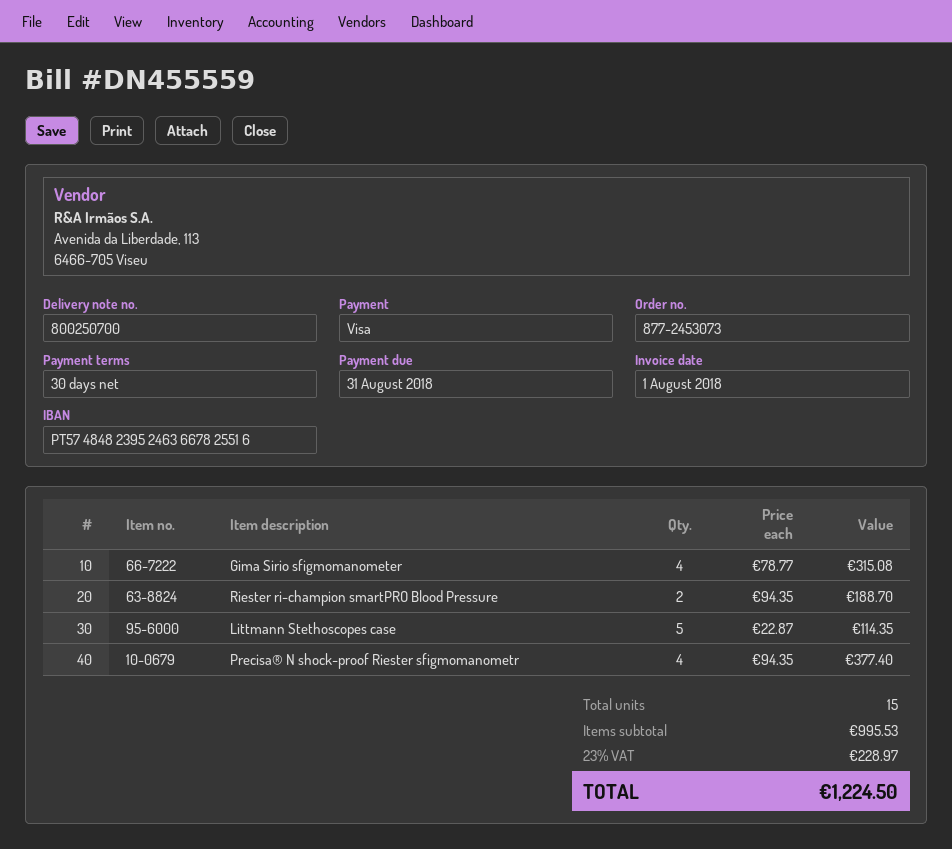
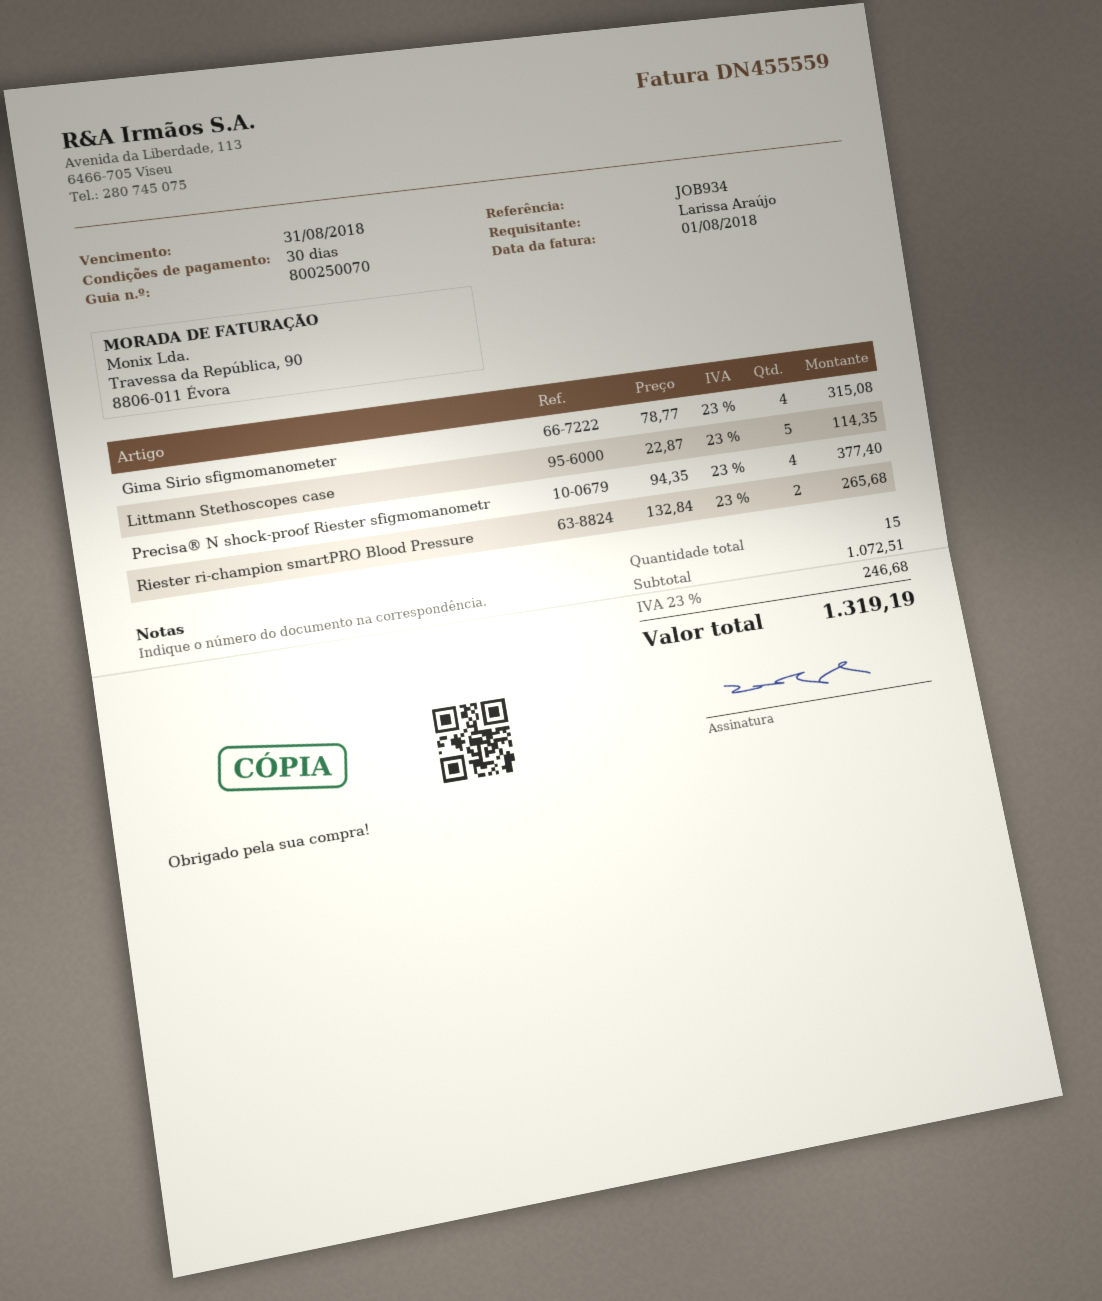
delivery note number: 800250700 -> 800250070
Riester ri-champion smartPRO Blood Pressure: 2 x 94.35 = 188.70 -> 2 x 132.84 = 265.68
subtotal: 995.53 -> 1072.51
tax: 23% = 228.97 -> 23% = 246.68
total: 1224.50 -> 1319.19

